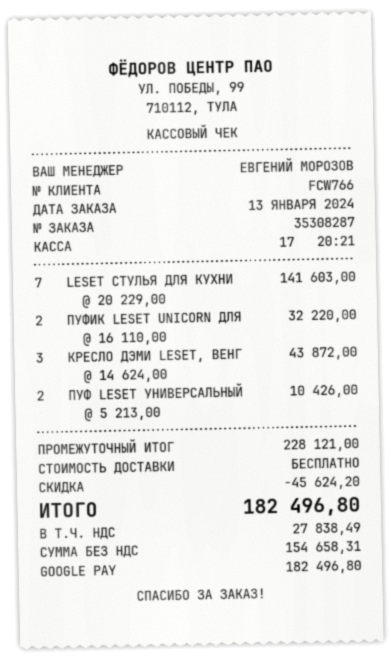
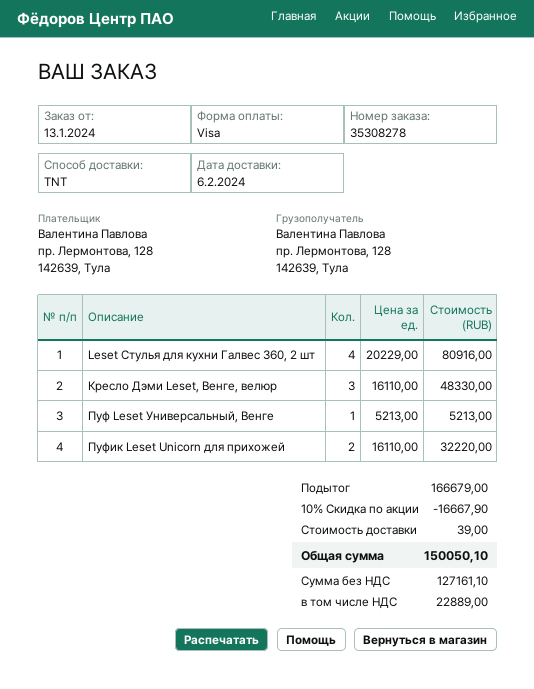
order number: 35308287 -> 35308278
payment method: Google Pay -> Visa
LESET СТУЛЬЯ ДЛЯ КУХНИ: 7 x 20229.00 = 141603.00 -> 4 x 20229.00 = 80916.00
КРЕСЛО ДЭМИ LESET, ВЕНГ: 3 x 14624.00 = 43872.00 -> 3 x 16110.00 = 48330.00
ПУФ LESET УНИВЕРСАЛЬНЫЙ: 2 x 5213.00 = 10426.00 -> 1 x 5213.00 = 5213.00
subtotal: 228121.00 -> 166679.00
discount: 45624.20 -> 16667.90
shipping: 0.00 -> 39.00
net: 154658.31 -> 127161.10
tax: 27838.49 -> 22889.00
total: 182496.80 -> 150050.10

